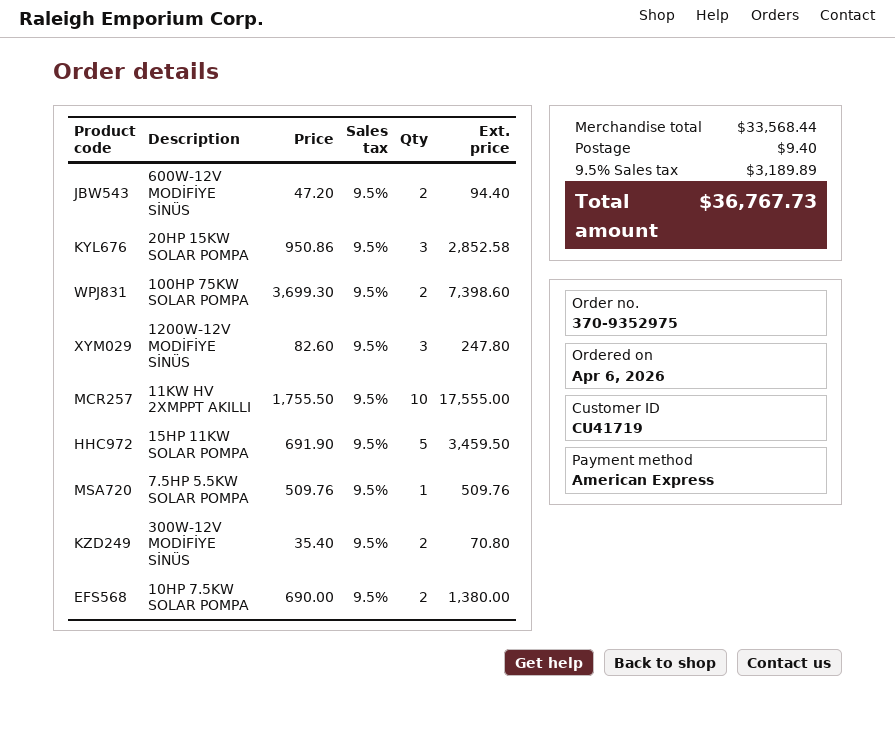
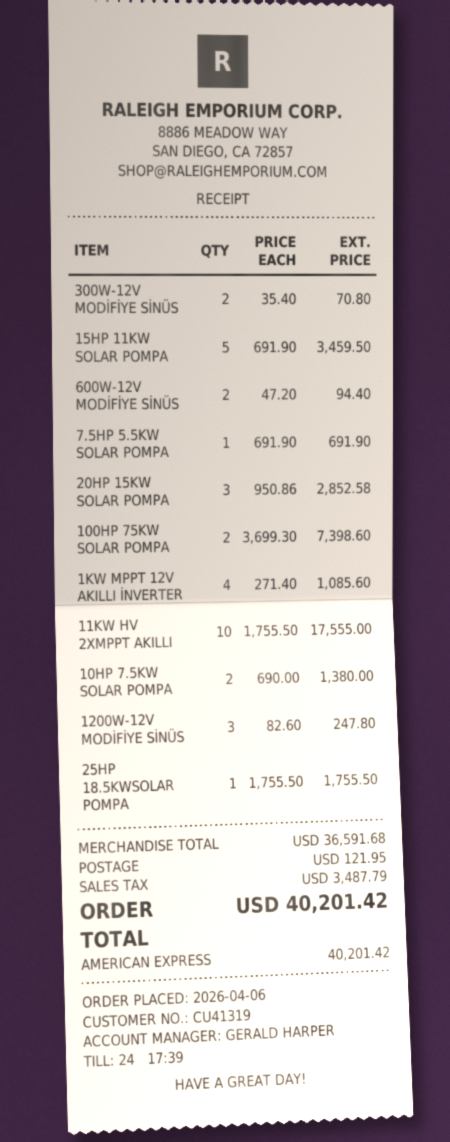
customer number: CU41719 -> CU41319
7.5HP 5.5KW SOLAR POMPA: 1 x 509.76 = 509.76 -> 1 x 691.90 = 691.90
1KW MPPT 12V AKILLI İNVERTER: none -> 4 x 271.40 = 1085.60
25HP 18.5KWSOLAR POMPA: none -> 1 x 1755.50 = 1755.50
subtotal: 33568.44 -> 36591.68
shipping: 9.40 -> 121.95
tax: 3189.89 -> 3487.79
total: 36767.73 -> 40201.42

